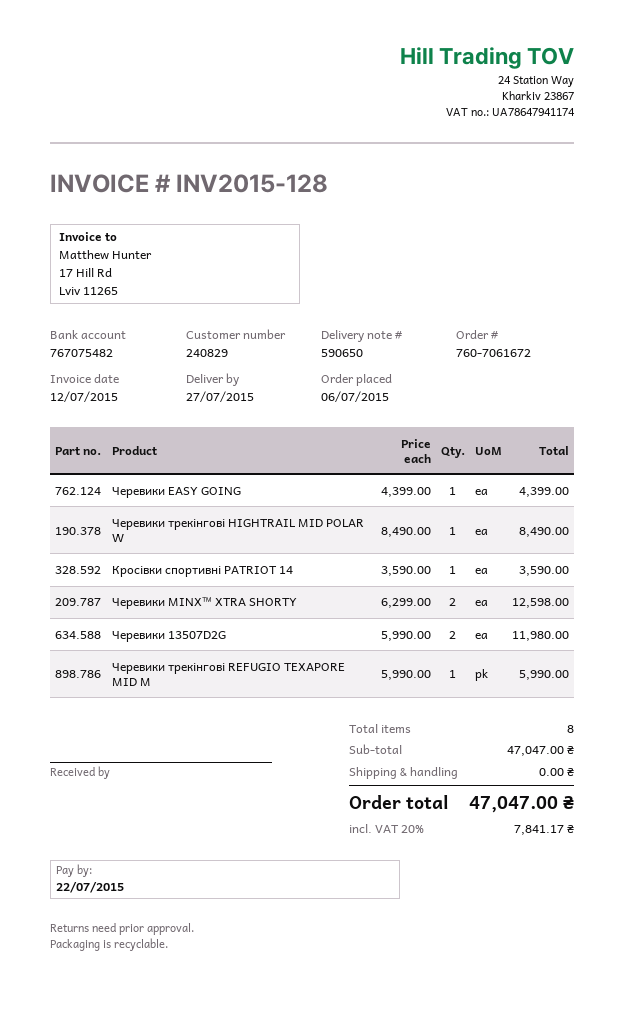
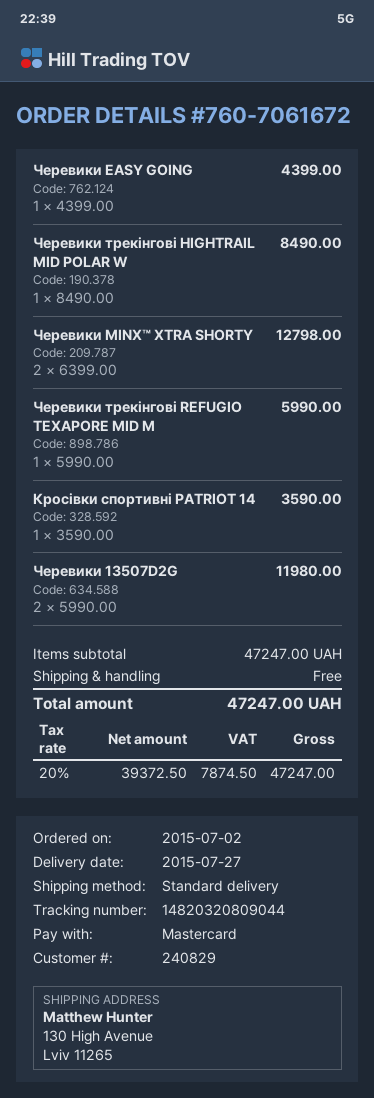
order date: 2015-07-06 -> 2015-07-02
Черевики MINX™ XTRA SHORTY: 2 x 6299.00 = 12598.00 -> 2 x 6399.00 = 12798.00
subtotal: 47047.00 -> 47247.00
tax: 20% = 7841.17 -> 20% = 7874.50
total: 47047.00 -> 47247.00

